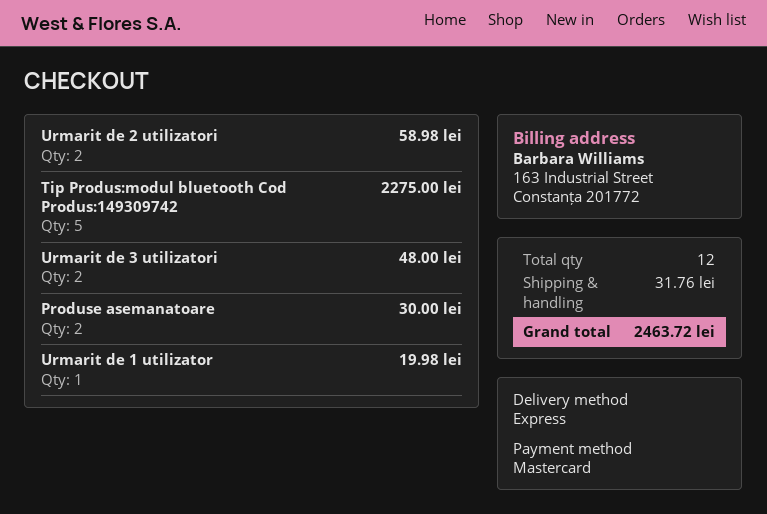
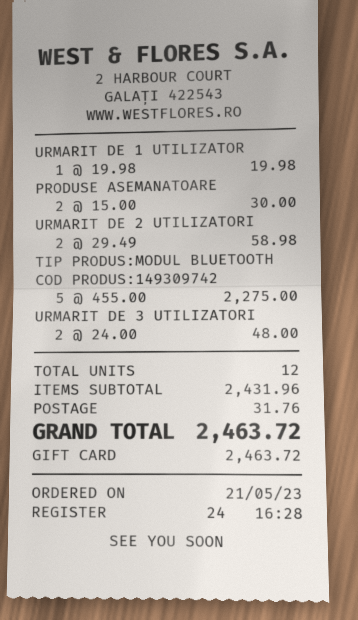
payment method: Mastercard -> gift card

